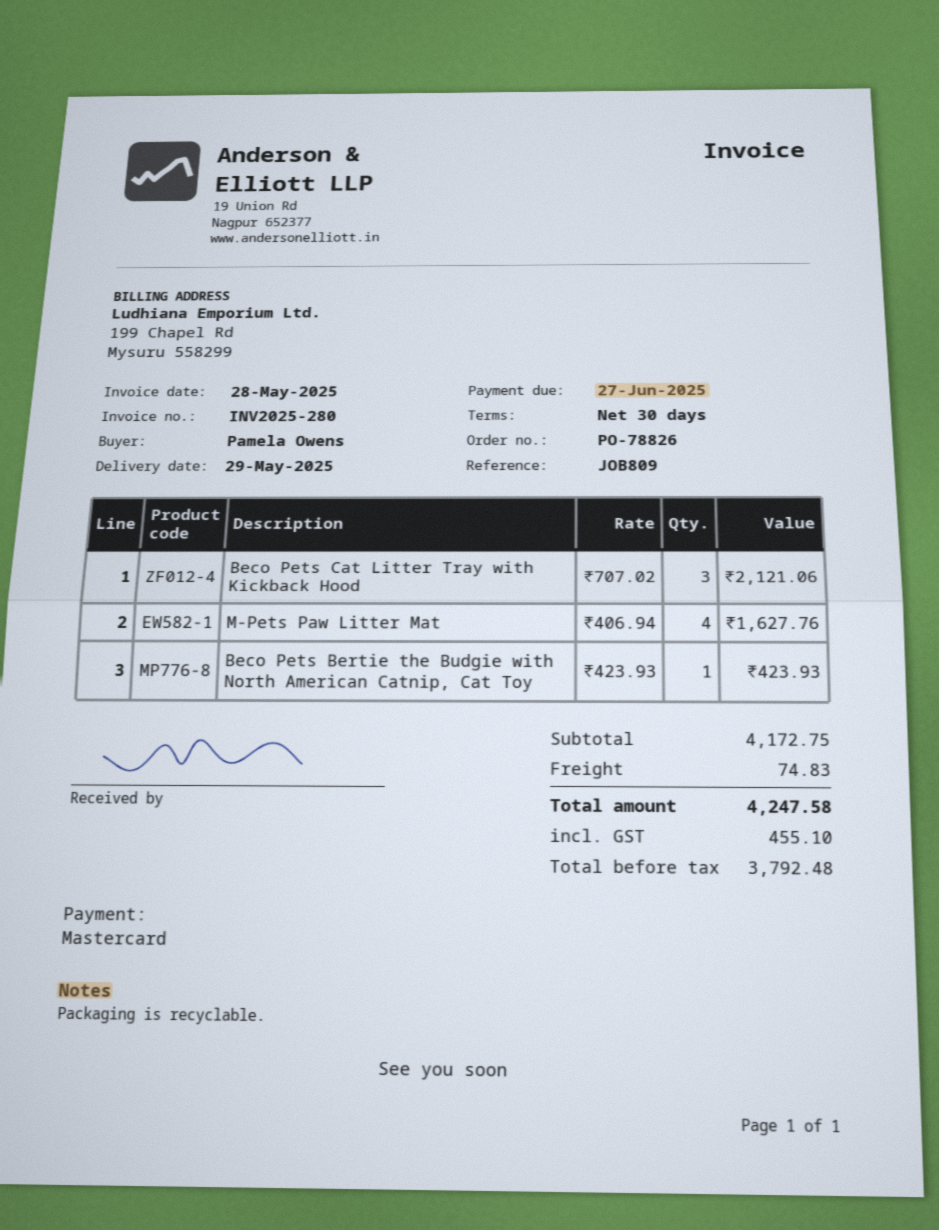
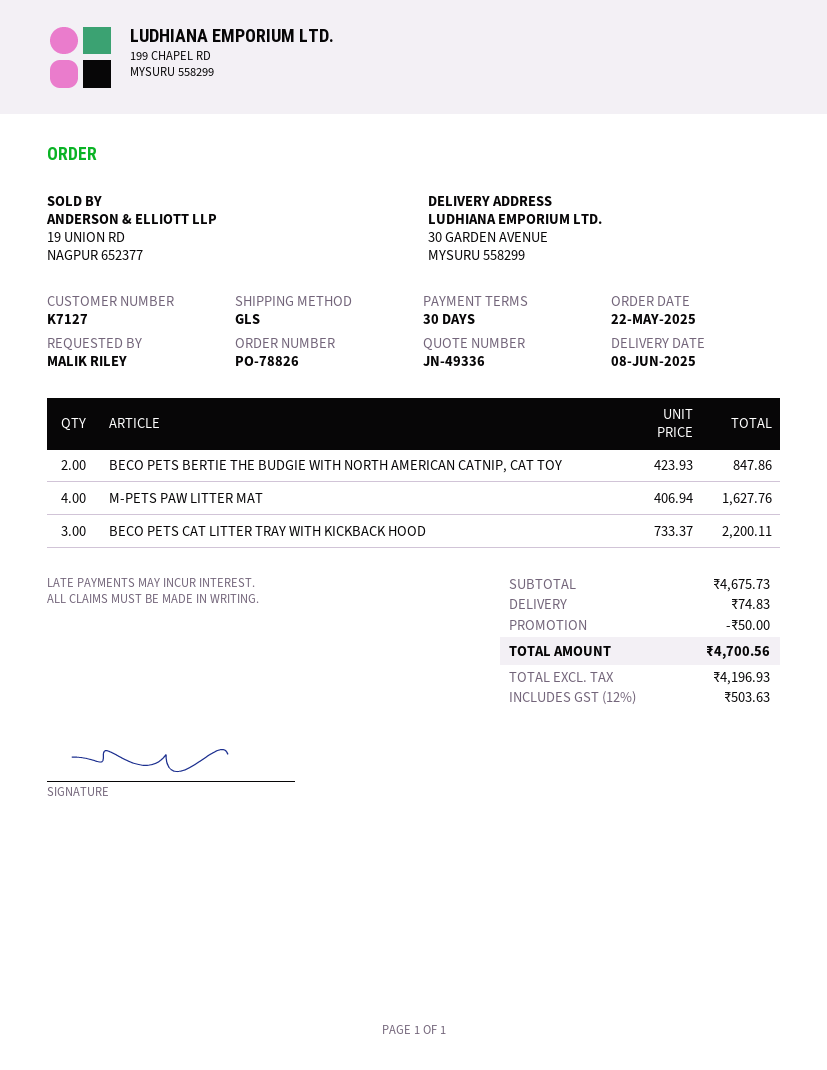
delivery date: 2025-05-29 -> 2025-06-08
ordered by: Pamela Owens -> MALIK RILEY
Beco Pets Cat Litter Tray with Kickback Hood: 3 x 707.02 = 2121.06 -> 3 x 733.37 = 2200.11
Beco Pets Bertie the Budgie with North American Catnip, Cat Toy: 1 x 423.93 = 423.93 -> 2 x 423.93 = 847.86
subtotal: 4172.75 -> 4675.73
discount: none -> 50.00
net: 3792.48 -> 4196.93
tax: 455.10 -> 503.63
total: 4247.58 -> 4700.56

